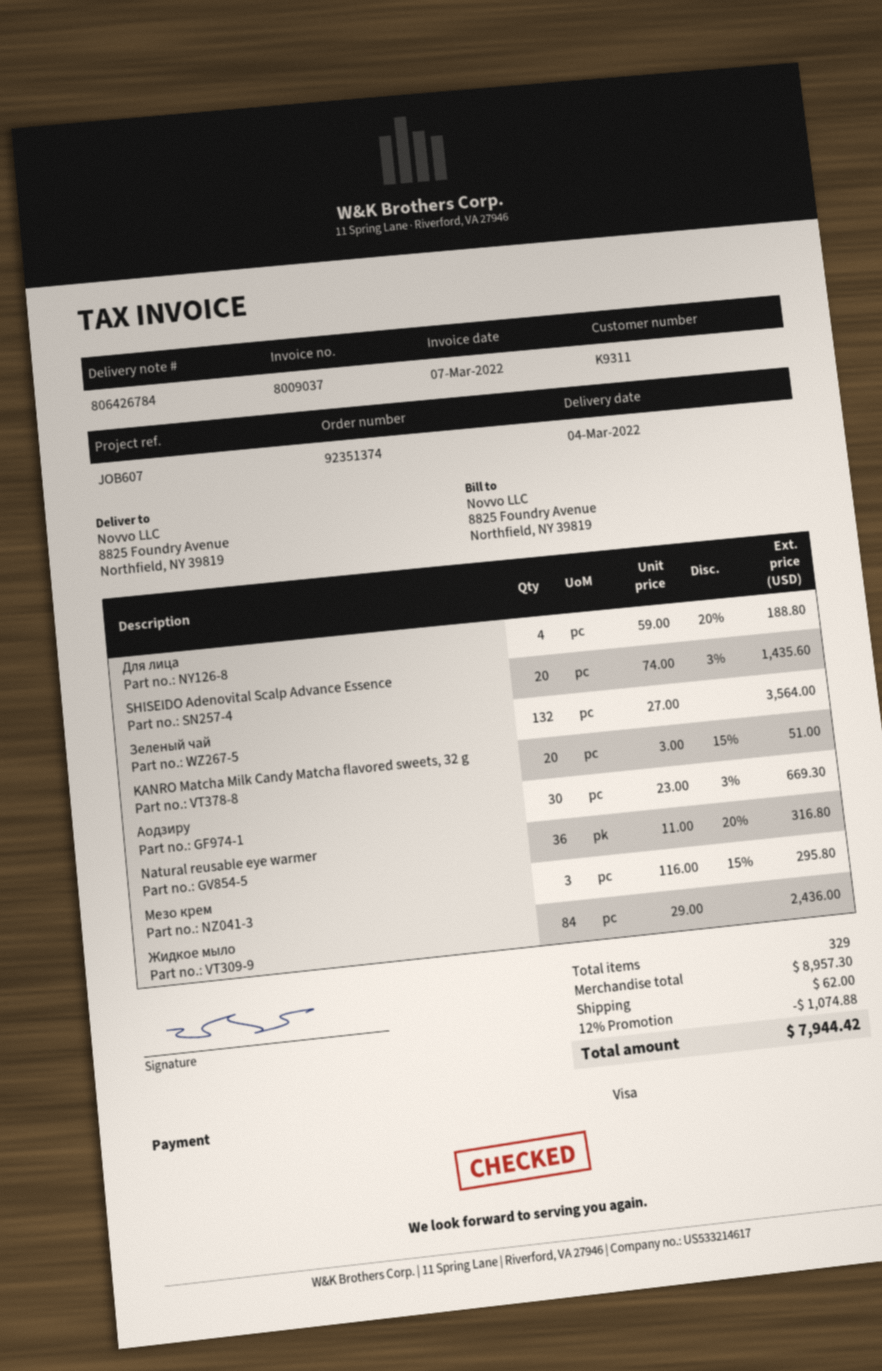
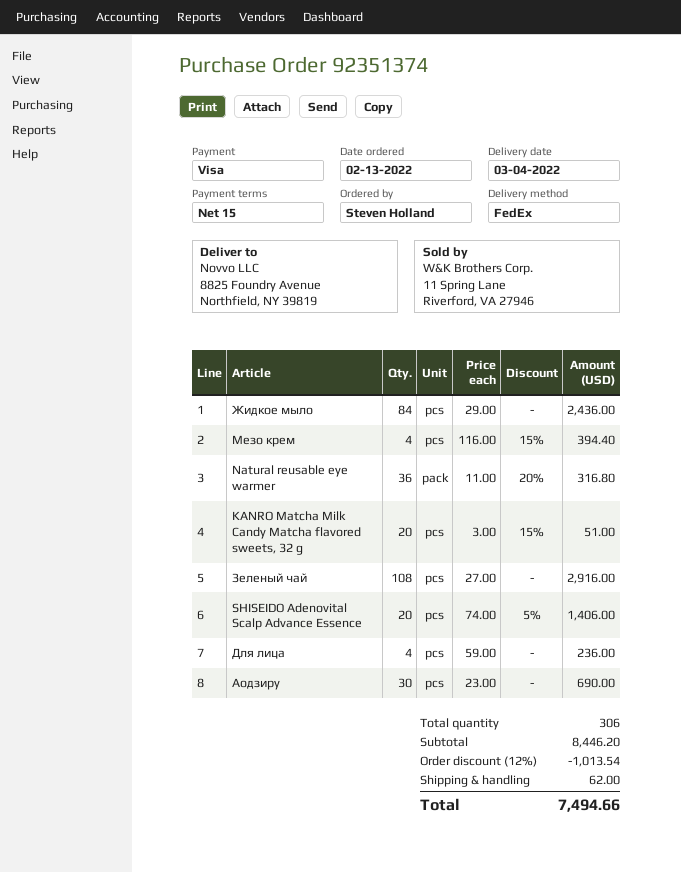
Для лица: 4 x 59.00 - 20% = 188.80 -> 4 x 59.00 = 236.00
SHISEIDO Adenovital Scalp Advance Essence: 20 x 74.00 - 3% = 1435.60 -> 20 x 74.00 - 5% = 1406.00
Зеленый чай: 132 x 27.00 = 3564.00 -> 108 x 27.00 = 2916.00
Аодзиру: 30 x 23.00 - 3% = 669.30 -> 30 x 23.00 = 690.00
Мезо крем: 3 x 116.00 - 15% = 295.80 -> 4 x 116.00 - 15% = 394.40
total quantity: 329 -> 306
subtotal: 8957.30 -> 8446.20
discount: 12% = 1074.88 -> 12% = 1013.54
total: 7944.42 -> 7494.66

